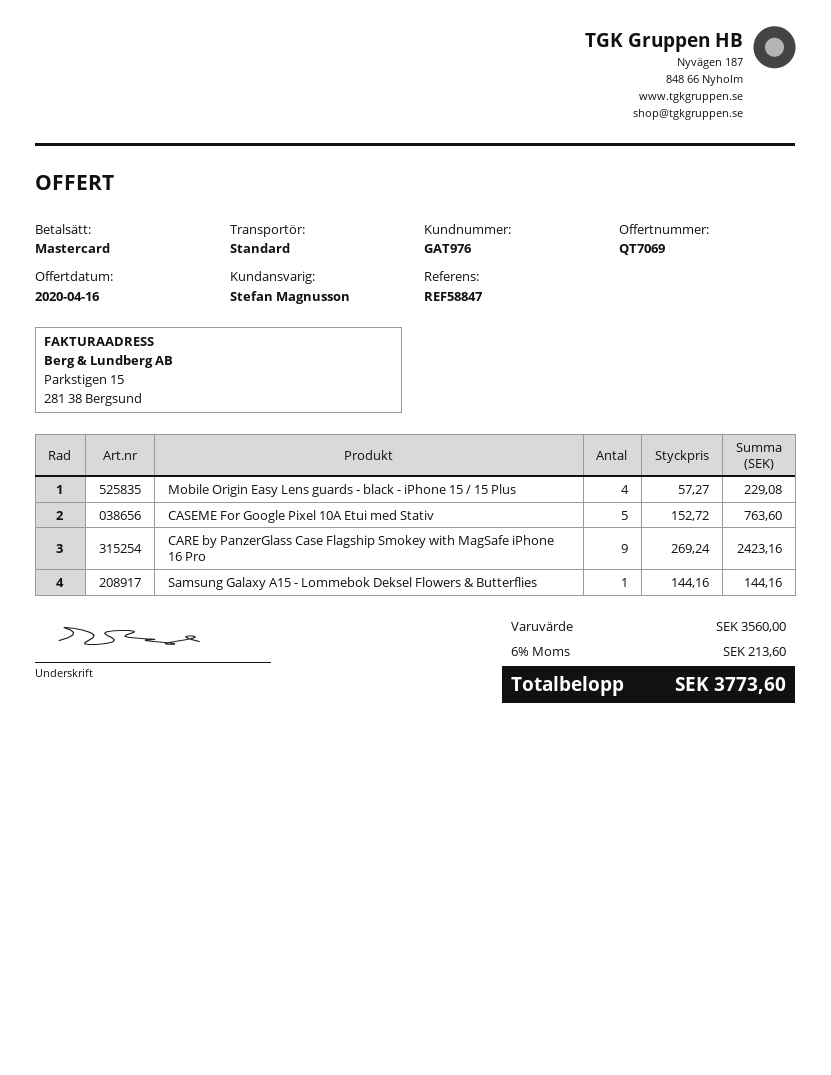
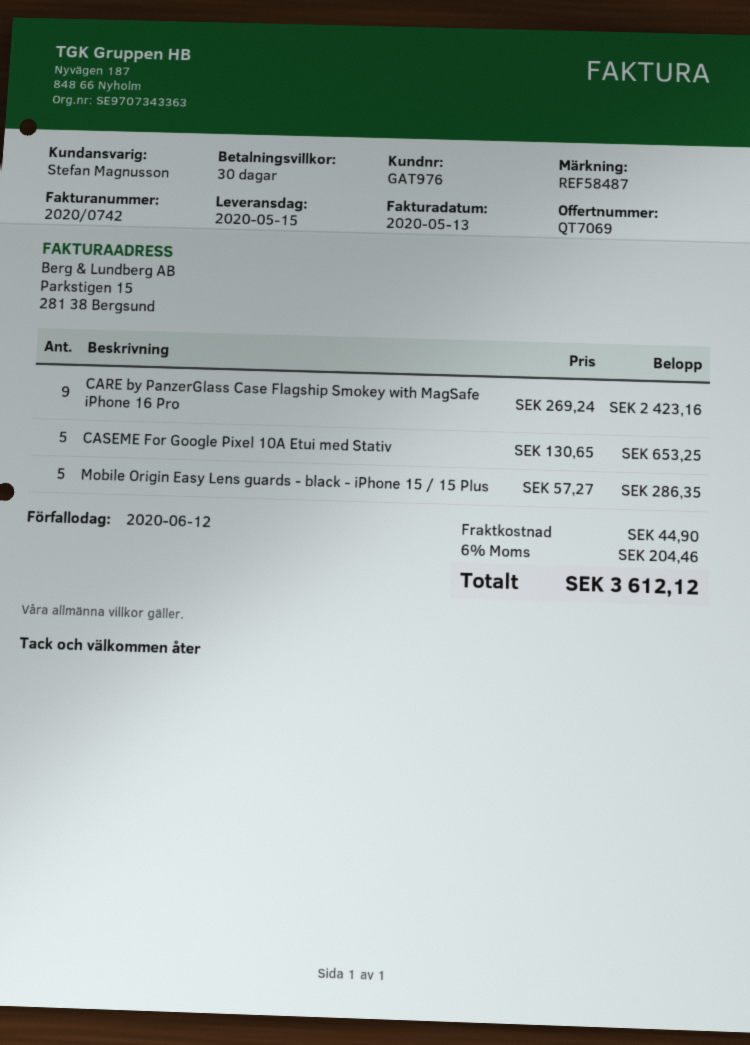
reference: REF58847 -> REF58487
Mobile Origin Easy Lens guards - black - iPhone 15 / 15 Plus: 4 x 57.27 = 229.08 -> 5 x 57.27 = 286.35
CASEME For Google Pixel 10A Etui med Stativ: 5 x 152.72 = 763.60 -> 5 x 130.65 = 653.25
Samsung Galaxy A15 - Lommebok Deksel Flowers & Butterflies: 1 x 144.16 = 144.16 -> none
shipping: none -> 44.90
tax: 6% = 213.60 -> 6% = 204.46
total: 3773.60 -> 3612.12

